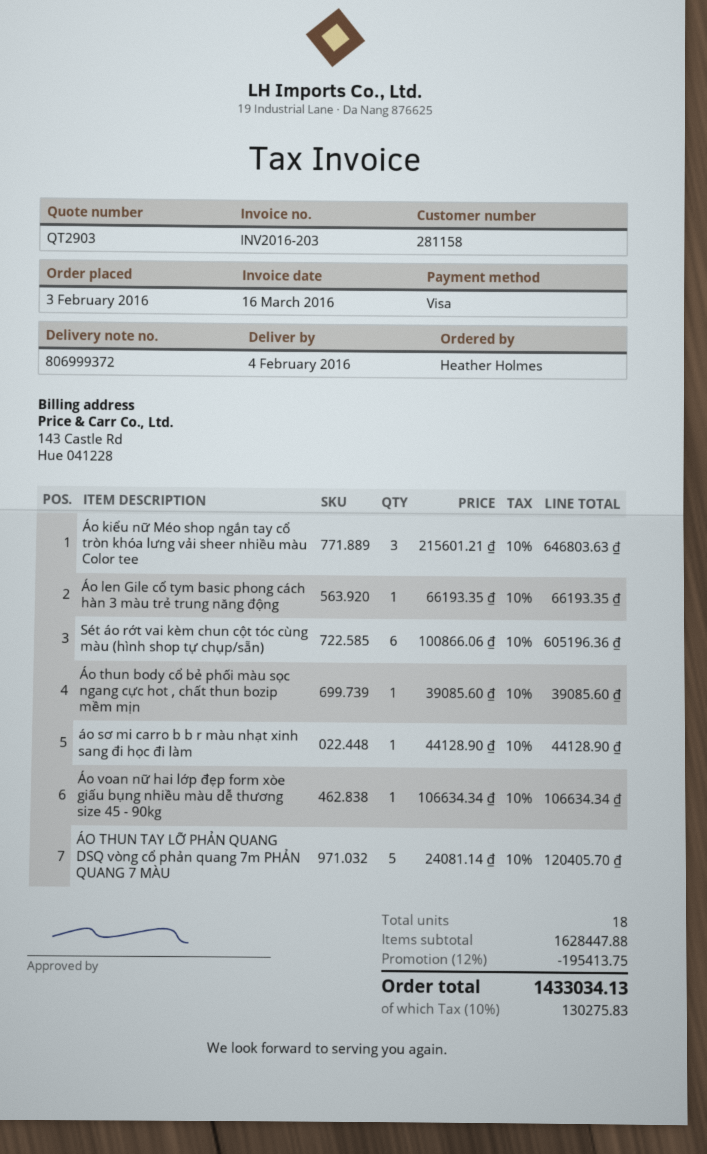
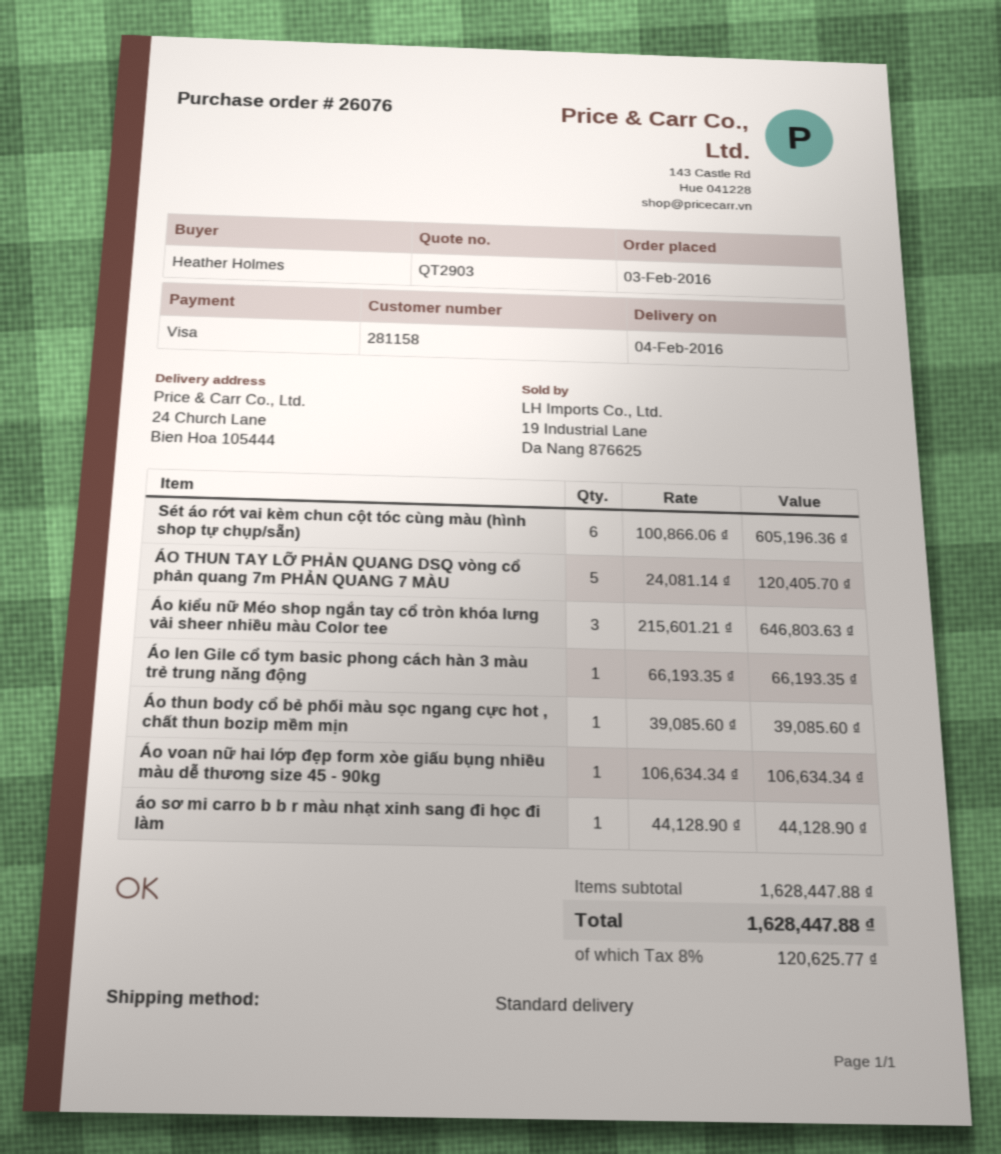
discount: 12% = 195413.75 -> none
tax: 10% = 130275.83 -> 8% = 120625.77
total: 1433034.13 -> 1628447.88

